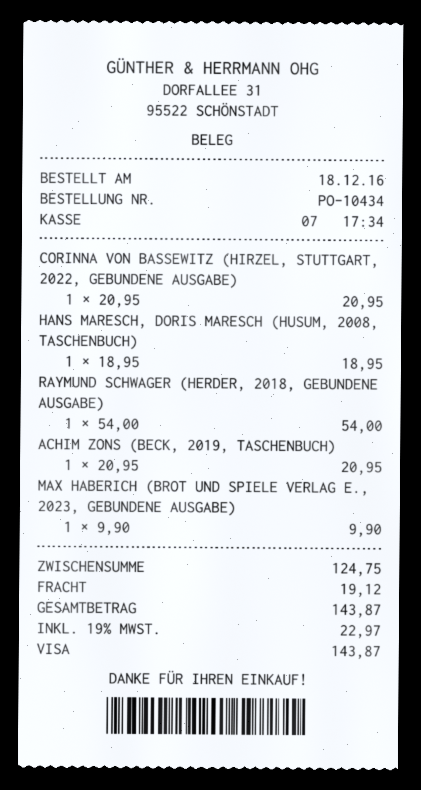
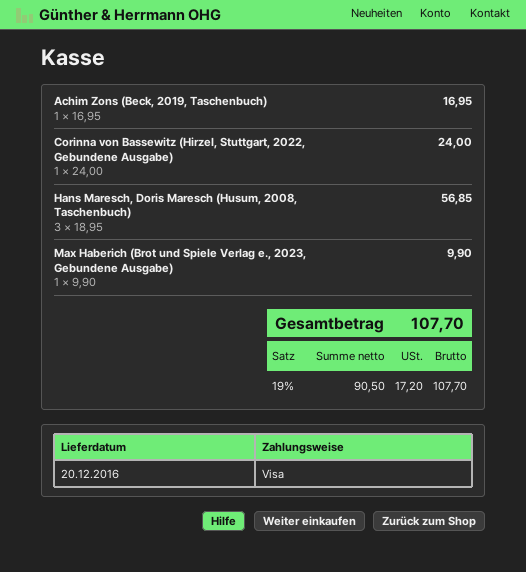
CORINNA VON BASSEWITZ (HIRZEL, STUTTGART, 2022, GEBUNDENE AUSGABE): 1 x 20.95 = 20.95 -> 1 x 24.00 = 24.00
HANS MARESCH, DORIS MARESCH (HUSUM, 2008, TASCHENBUCH): 1 x 18.95 = 18.95 -> 3 x 18.95 = 56.85
RAYMUND SCHWAGER (HERDER, 2018, GEBUNDENE AUSGABE): 1 x 54.00 = 54.00 -> none
ACHIM ZONS (BECK, 2019, TASCHENBUCH): 1 x 20.95 = 20.95 -> 1 x 16.95 = 16.95
shipping: 19.12 -> none
tax: 19% = 22.97 -> 19% = 17.20
total: 143.87 -> 107.70

